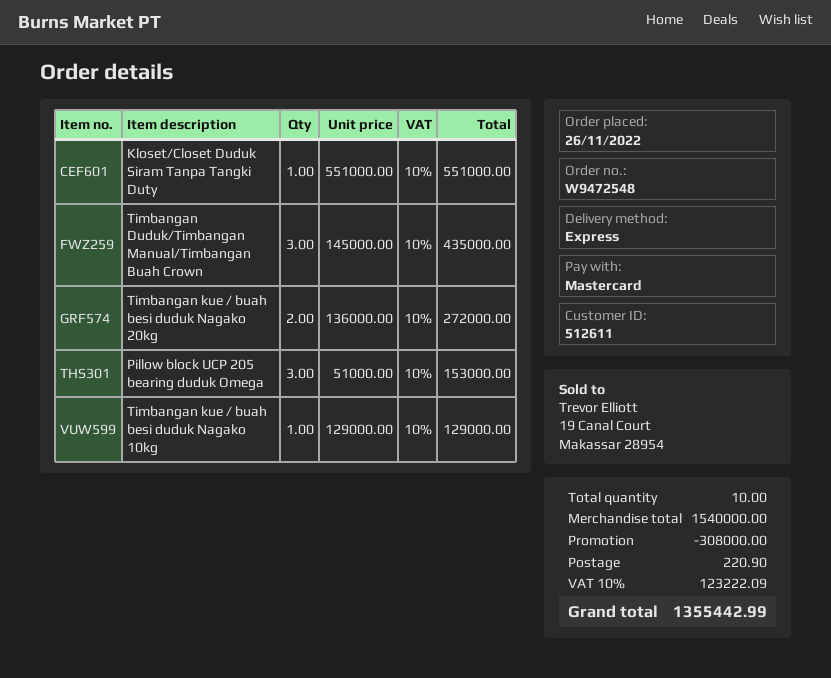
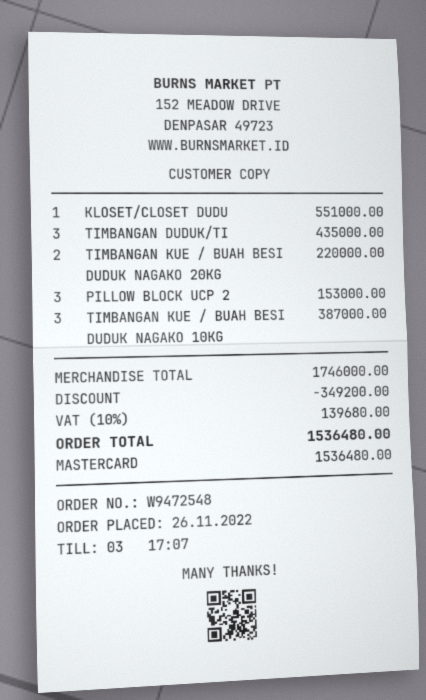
Timbangan kue / buah besi duduk Nagako 20kg: 2 for 272000.00 -> 2 for 220000.00
Timbangan kue / buah besi duduk Nagako 10kg: 1 for 129000.00 -> 3 for 387000.00
subtotal: 1540000.00 -> 1746000.00
discount: 308000.00 -> 349200.00
shipping: 220.90 -> none
tax: 10% = 123222.09 -> 10% = 139680.00
total: 1355442.99 -> 1536480.00

